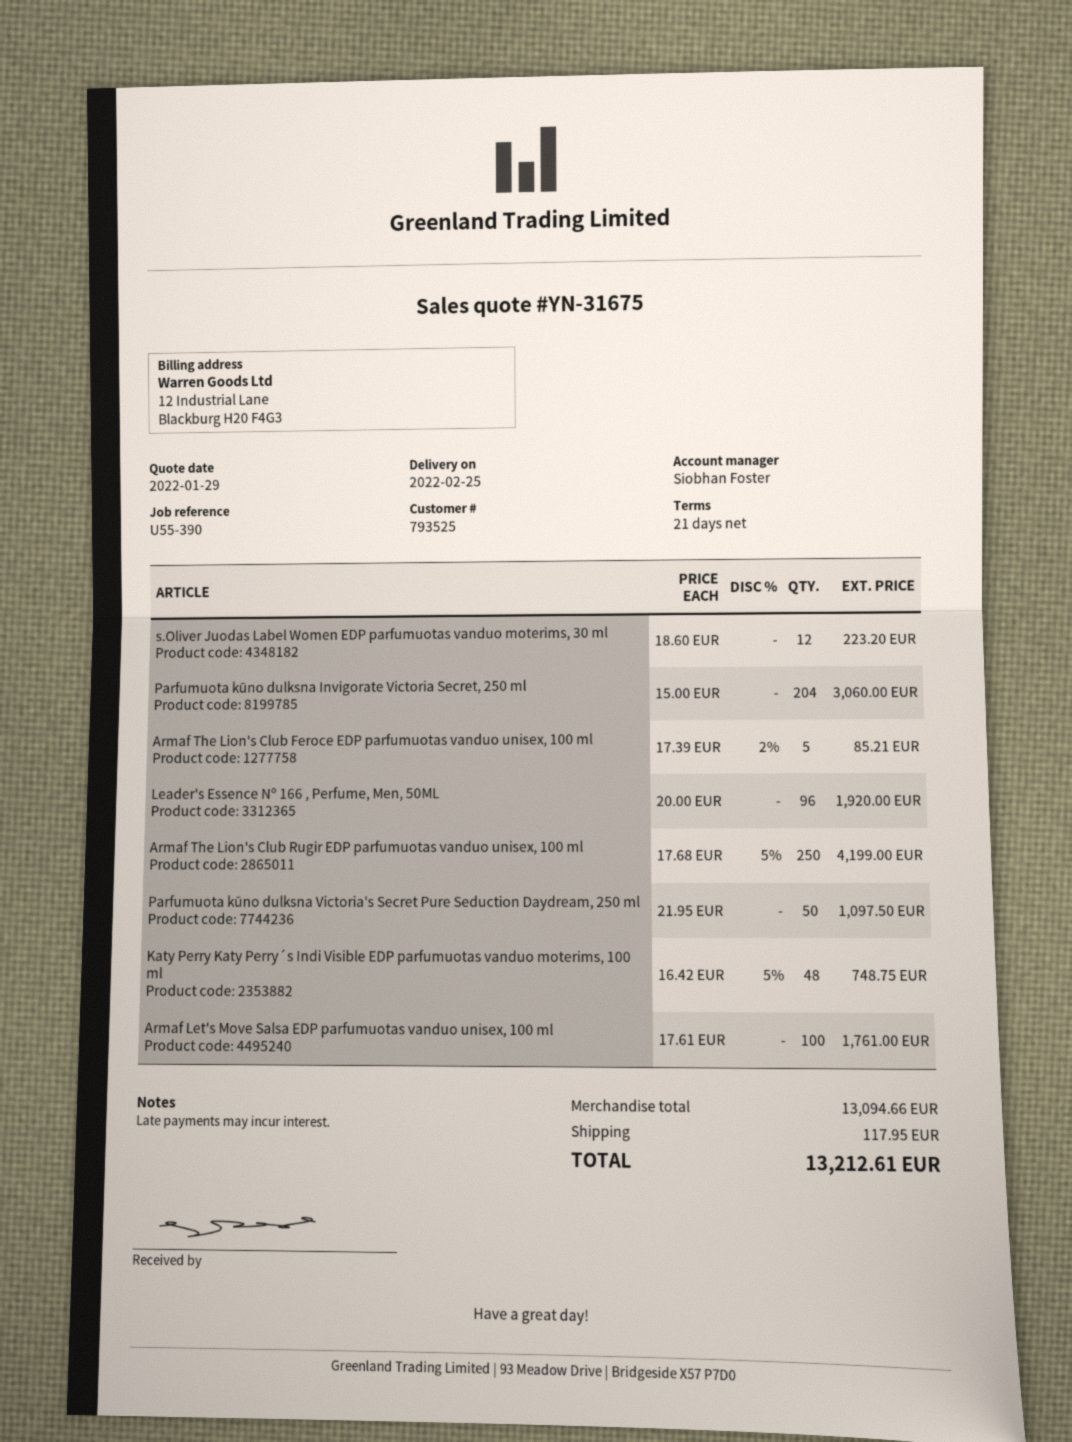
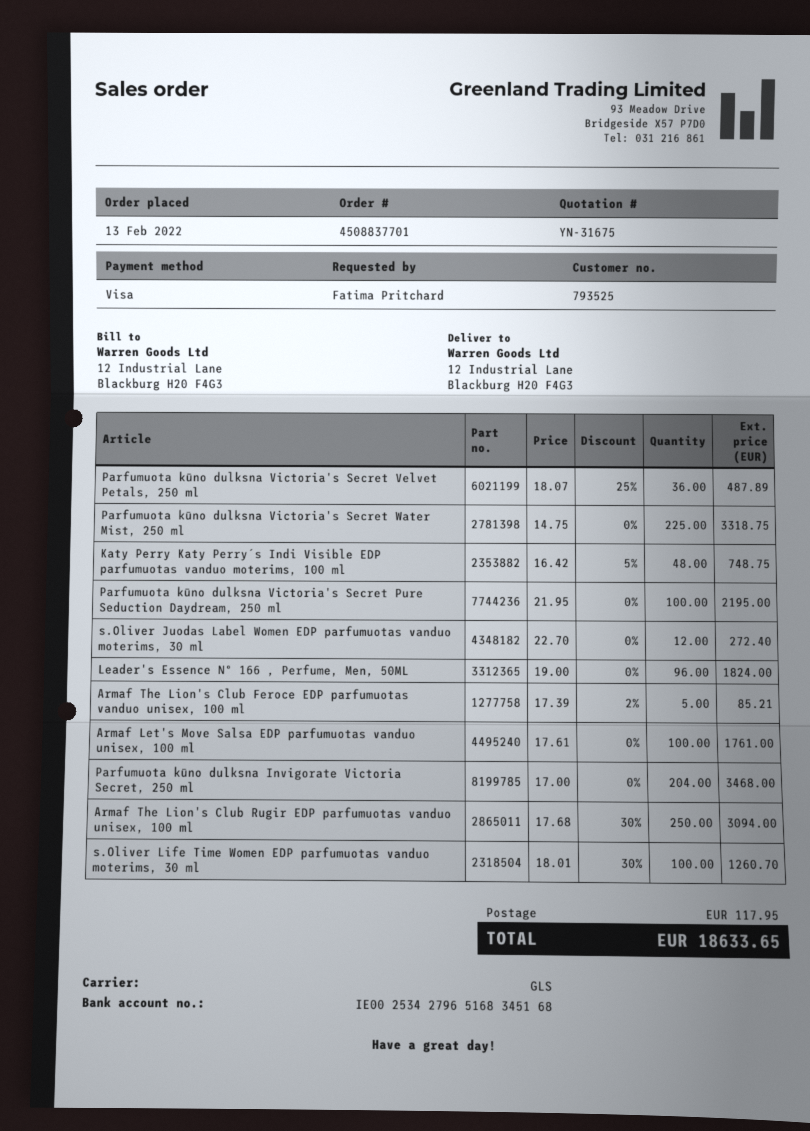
s.Oliver Juodas Label Women EDP parfumuotas vanduo moterims, 30 ml: 12 x 18.60 = 223.20 -> 12 x 22.70 = 272.40
Parfumuota kūno dulksna Invigorate Victoria Secret, 250 ml: 204 x 15.00 = 3060.00 -> 204 x 17.00 = 3468.00
Leader's Essence Nº 166 , Perfume, Men, 50ML: 96 x 20.00 = 1920.00 -> 96 x 19.00 = 1824.00
Armaf The Lion's Club Rugir EDP parfumuotas vanduo unisex, 100 ml: 250 x 17.68 - 5% = 4199.00 -> 250 x 17.68 - 30% = 3094.00
Parfumuota kūno dulksna Victoria's Secret Pure Seduction Daydream, 250 ml: 50 x 21.95 = 1097.50 -> 100 x 21.95 = 2195.00
Parfumuota kūno dulksna Victoria's Secret Velvet Petals, 250 ml: none -> 36 x 18.07 - 25% = 487.89
Parfumuota kūno dulksna Victoria's Secret Water Mist, 250 ml: none -> 225 x 14.75 = 3318.75
s.Oliver Life Time Women EDP parfumuotas vanduo moterims, 30 ml: none -> 100 x 18.01 - 30% = 1260.70
total: 13212.61 -> 18633.65

